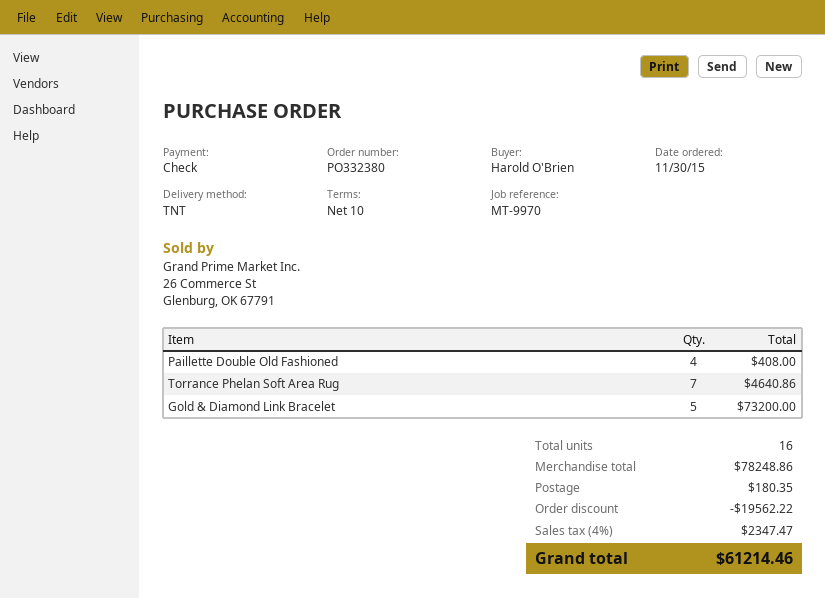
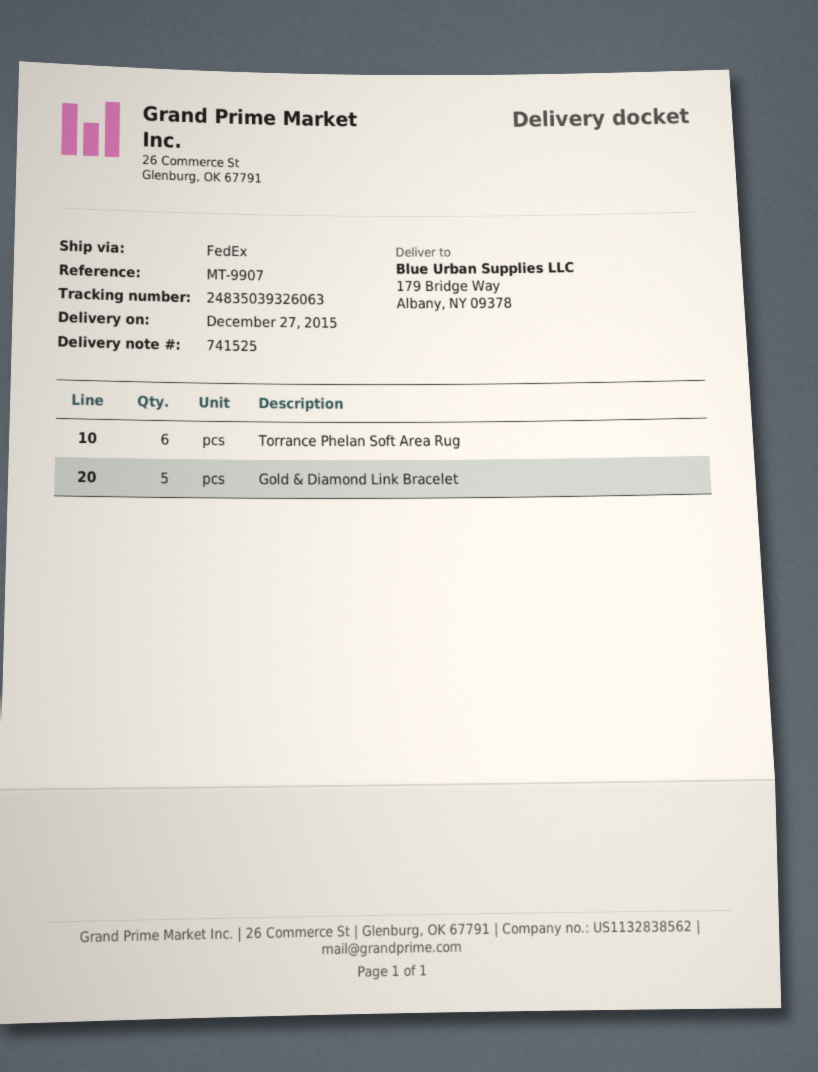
reference: MT-9970 -> MT-9907
shipping method: TNT -> FedEx
Paillette Double Old Fashioned: 4 -> none
Torrance Phelan Soft Area Rug: 7 -> 6

